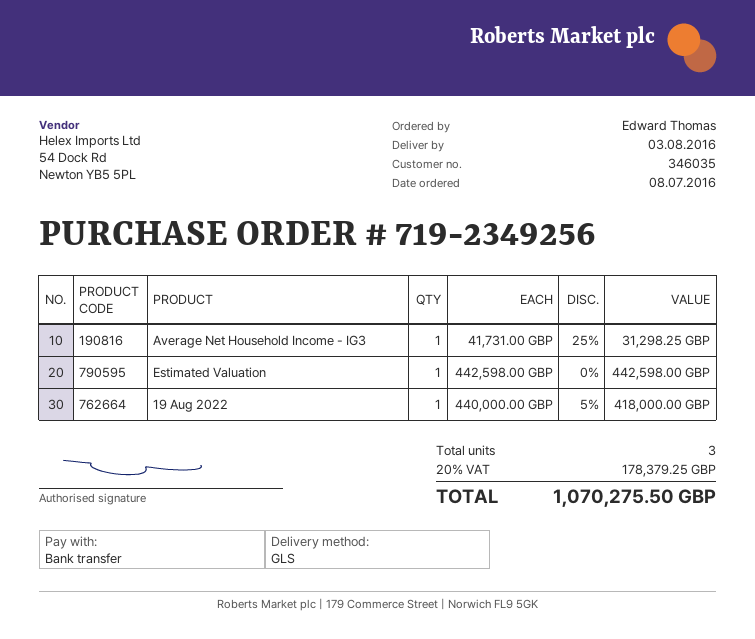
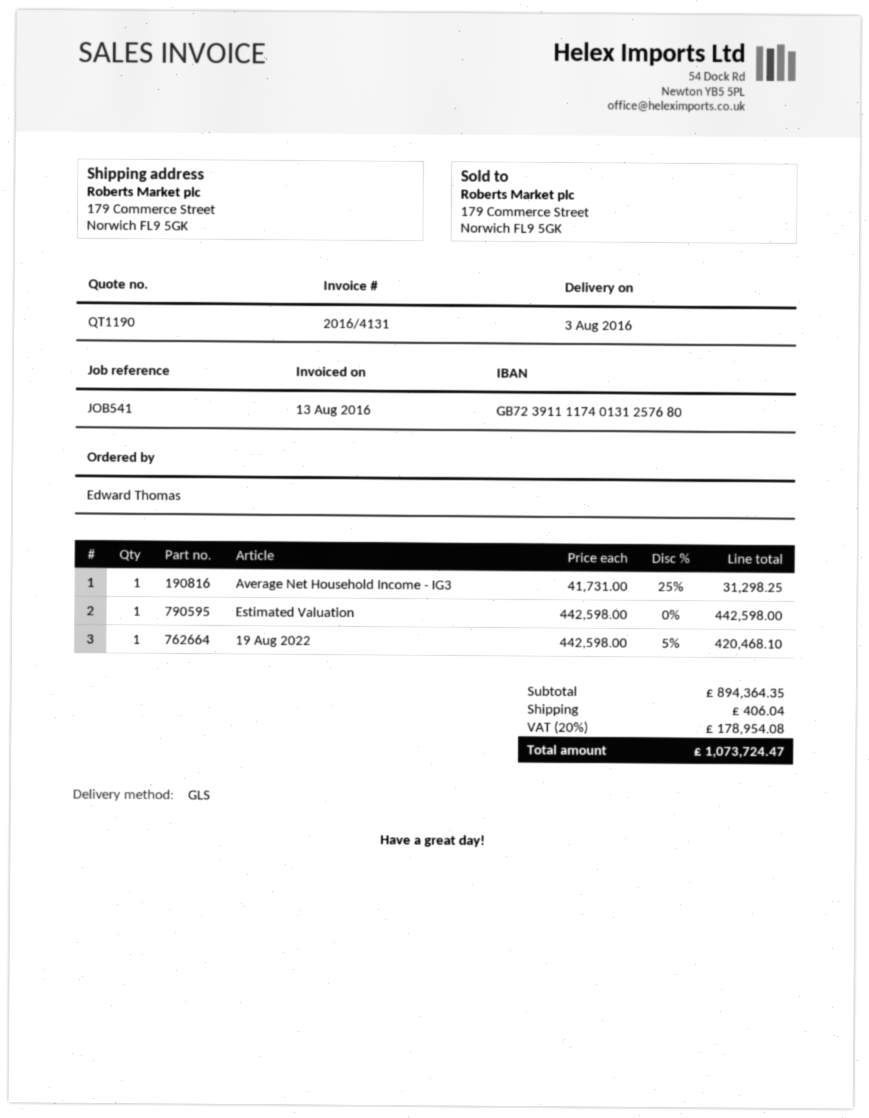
19 Aug 2022: 1 x 440000.00 - 5% = 418000.00 -> 1 x 442598.00 - 5% = 420468.10
shipping: none -> 406.04
tax: 20% = 178379.25 -> 20% = 178954.08
total: 1070275.50 -> 1073724.47

